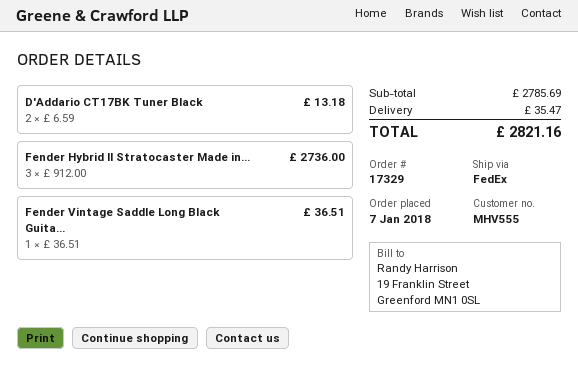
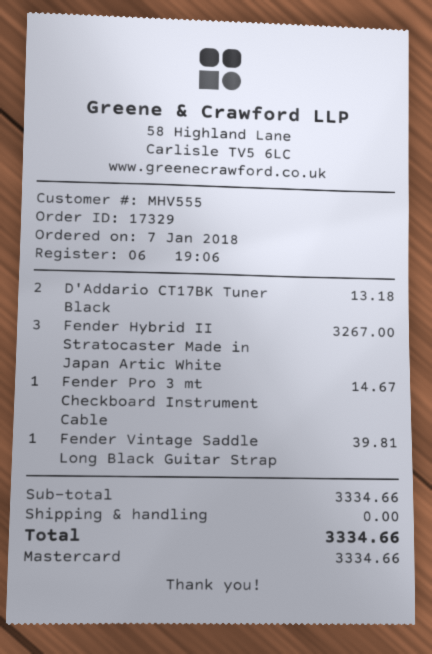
Fender Hybrid II Stratocaster Made in...: 3 for 2736.00 -> 3 for 3267.00
Fender Vintage Saddle Long Black Guita...: 1 for 36.51 -> 1 for 39.81
Fender Pro 3 mt Checkboard Instrument Cable: none -> 1 for 14.67
subtotal: 2785.69 -> 3334.66
shipping: 35.47 -> 0.00
total: 2821.16 -> 3334.66

